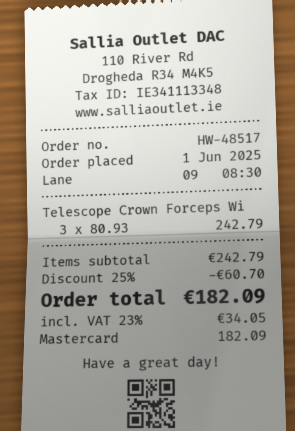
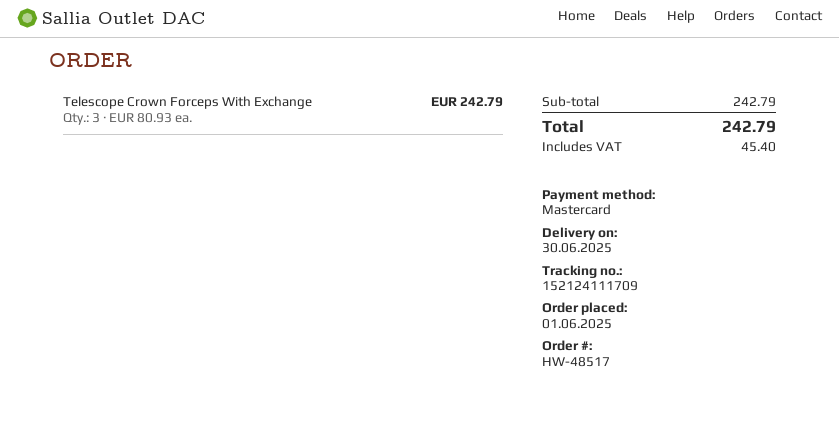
discount: 25% = 60.70 -> none
tax: 34.05 -> 45.40
total: 182.09 -> 242.79

